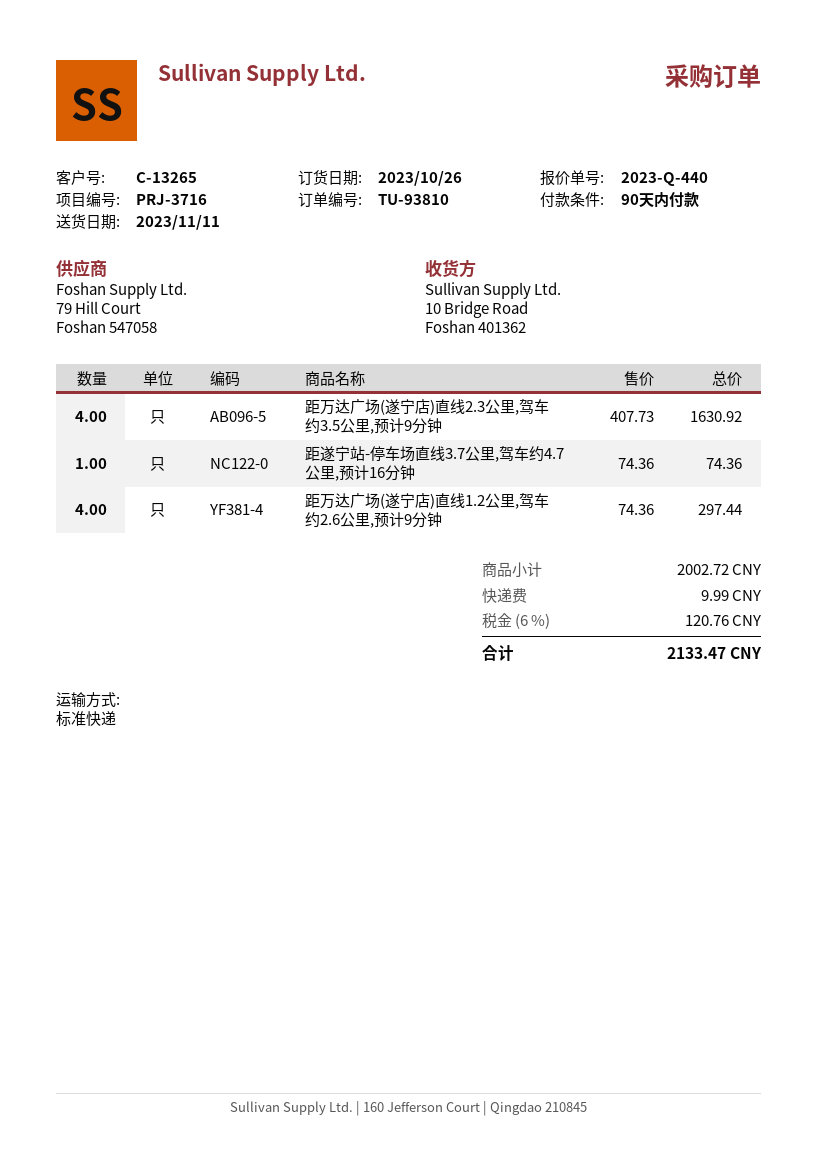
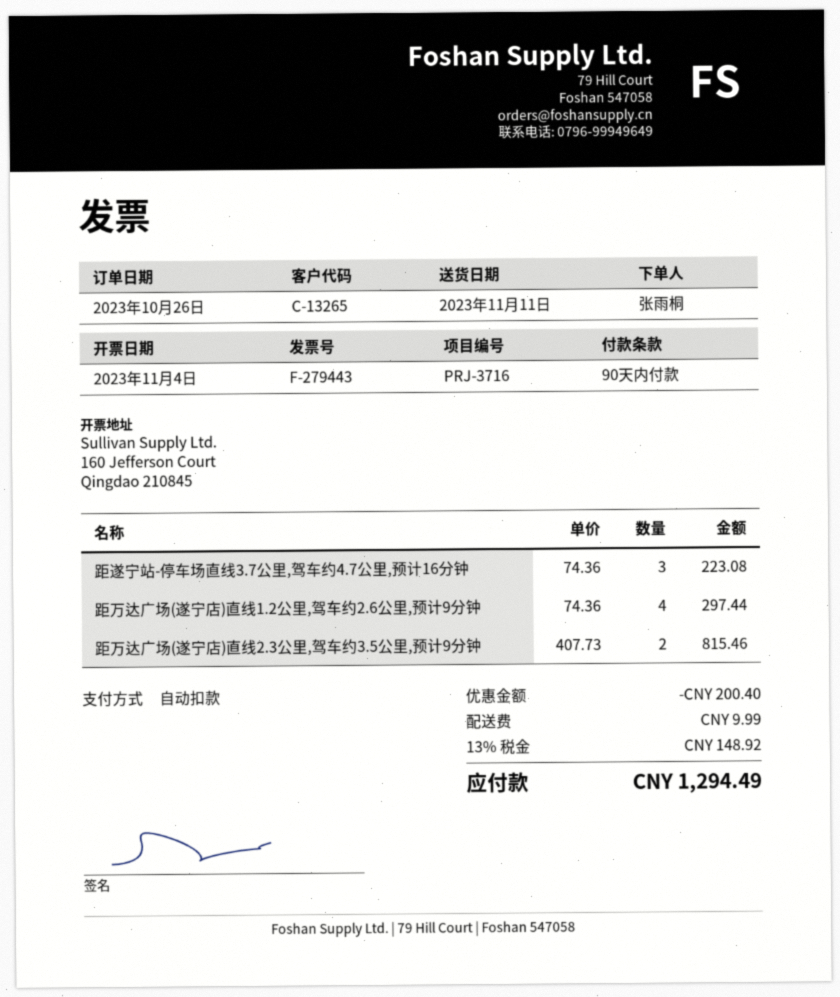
距万达广场(遂宁店)直线2.3公里,驾车约3.5公里,预计9分钟: 4 x 407.73 = 1630.92 -> 2 x 407.73 = 815.46
距遂宁站-停车场直线3.7公里,驾车约4.7公里,预计16分钟: 1 x 74.36 = 74.36 -> 3 x 74.36 = 223.08
discount: none -> 200.40
tax: 6% = 120.76 -> 13% = 148.92
total: 2133.47 -> 1294.49

